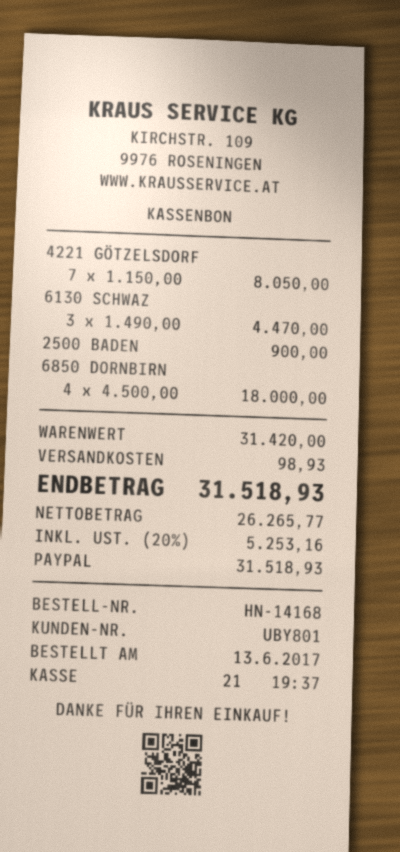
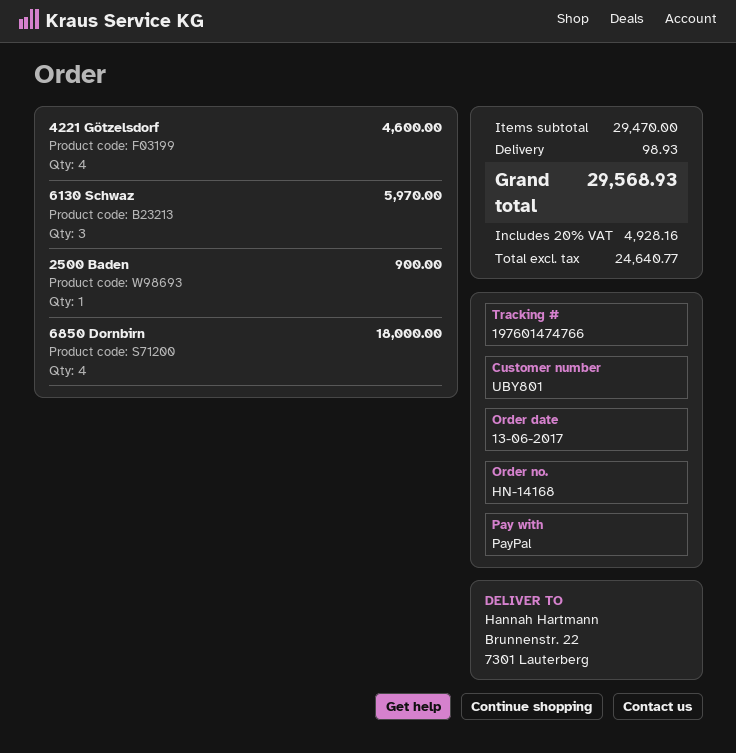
4221 GÖTZELSDORF: 7 for 8050.00 -> 4 for 4600.00
6130 SCHWAZ: 3 for 4470.00 -> 3 for 5970.00
subtotal: 31420.00 -> 29470.00
net: 26265.77 -> 24640.77
tax: 20% = 5253.16 -> 20% = 4928.16
total: 31518.93 -> 29568.93

